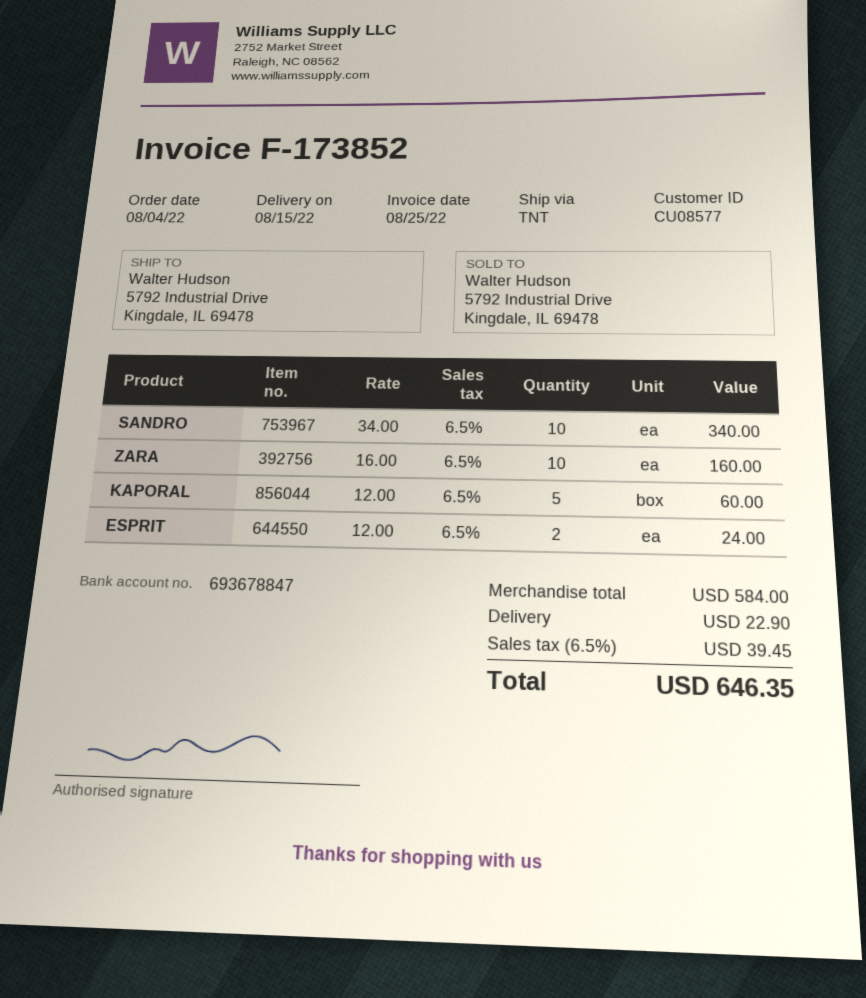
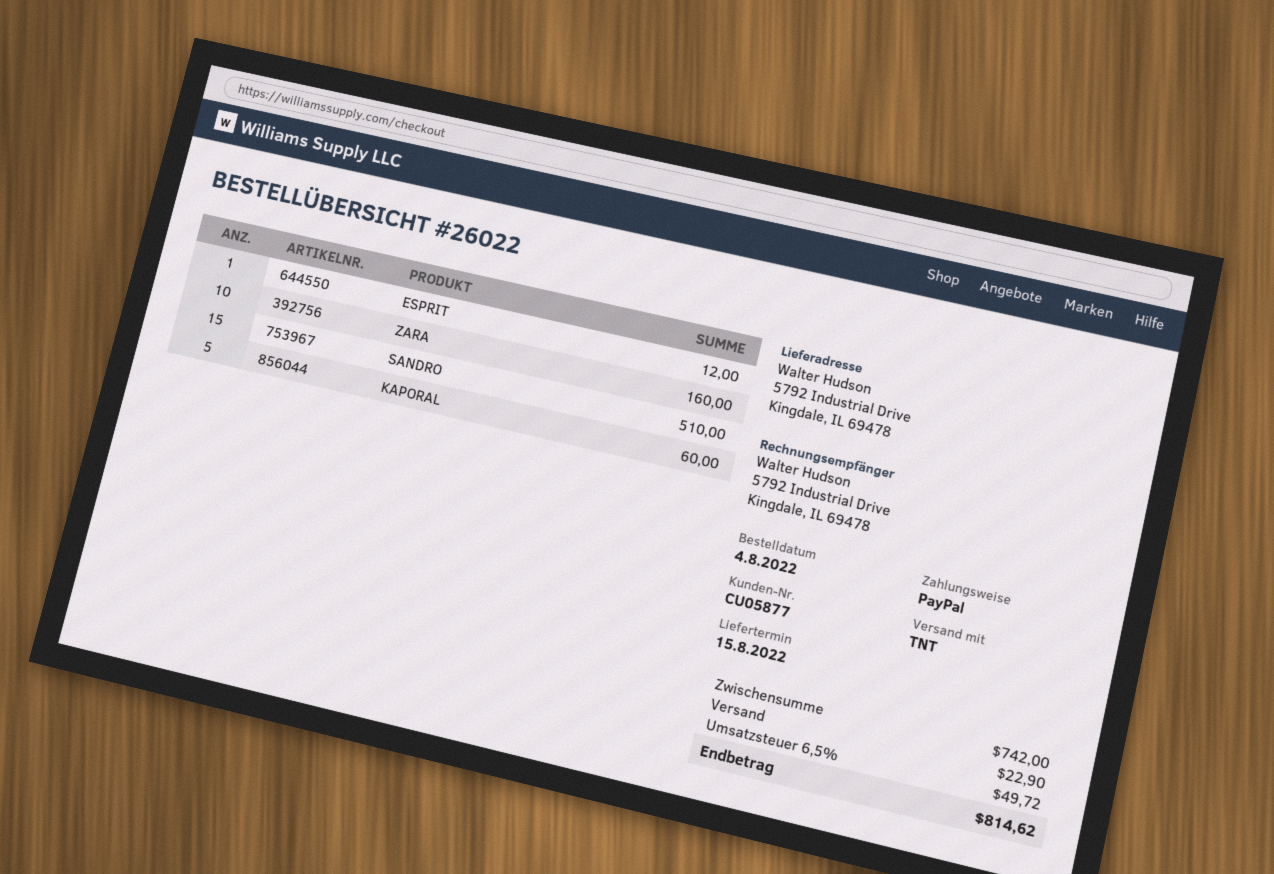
customer number: CU08577 -> CU05877
SANDRO: 10 for 340.00 -> 15 for 510.00
ESPRIT: 2 for 24.00 -> 1 for 12.00
subtotal: 584.00 -> 742.00
tax: 6.5% = 39.45 -> 6.5% = 49.72
total: 646.35 -> 814.62

